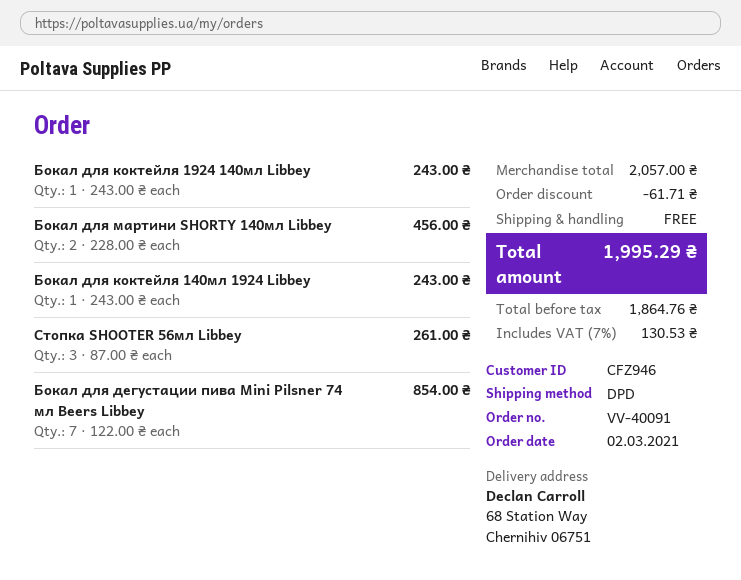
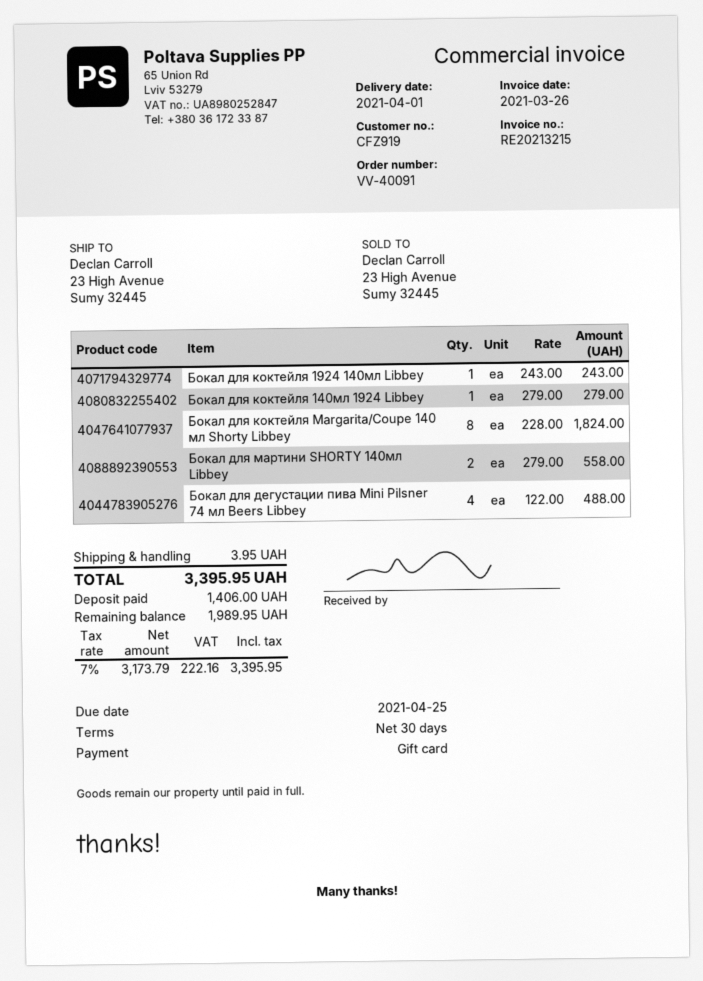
customer number: CFZ946 -> CFZ919
ship to: 68 Station Way, Chernihiv 06751 -> 23 High Avenue, Sumy 32445
Бокал для мартини SHORTY 140мл Libbey: 2 x 228.00 = 456.00 -> 2 x 279.00 = 558.00
Бокал для коктейля 140мл 1924 Libbey: 1 x 243.00 = 243.00 -> 1 x 279.00 = 279.00
Стопка SHOOTER 56мл Libbey: 3 x 87.00 = 261.00 -> none
Бокал для дегустации пива Mini Pilsner 74 мл Beers Libbey: 7 x 122.00 = 854.00 -> 4 x 122.00 = 488.00
Бокал для коктейля Margarita/Coupe 140 мл Shorty Libbey: none -> 8 x 228.00 = 1824.00
discount: 61.71 -> none
shipping: 0.00 -> 3.95
net: 1864.76 -> 3173.79
tax: 7% = 130.53 -> 7% = 222.16
total: 1995.29 -> 3395.95

